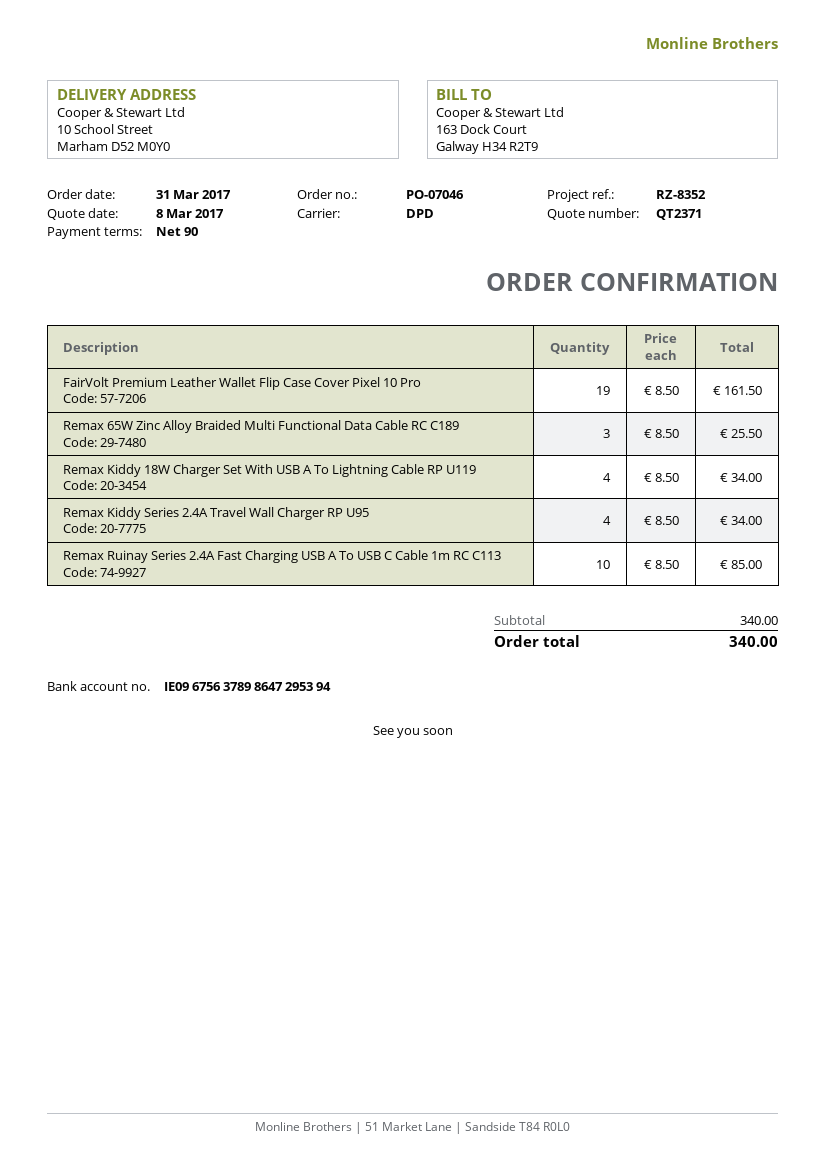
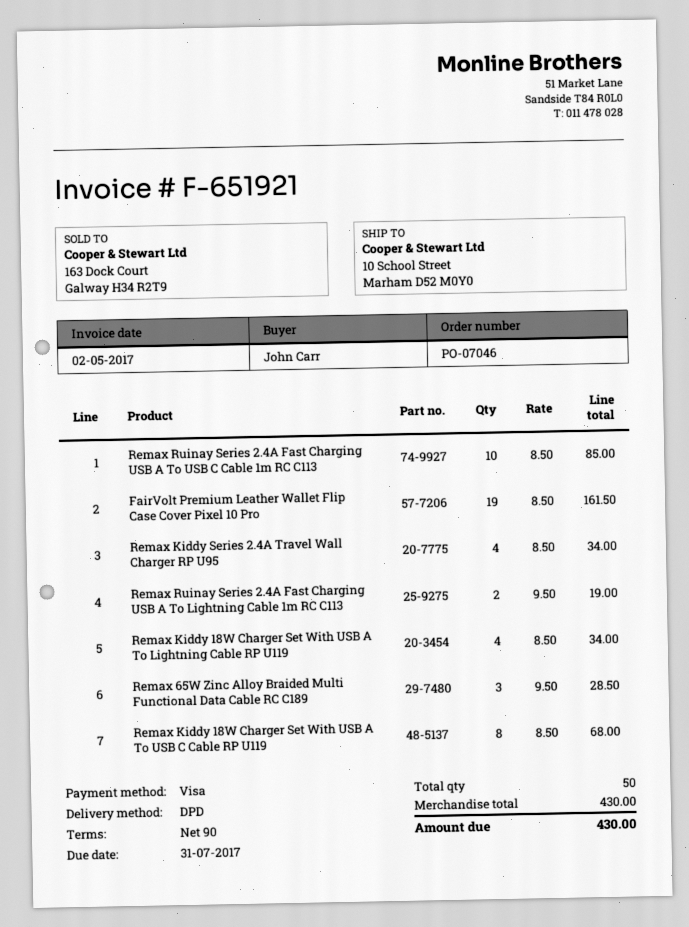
Remax 65W Zinc Alloy Braided Multi Functional Data Cable RC C189: 3 x 8.50 = 25.50 -> 3 x 9.50 = 28.50
Remax Ruinay Series 2.4A Fast Charging USB A To Lightning Cable 1m RC C113: none -> 2 x 9.50 = 19.00
Remax Kiddy 18W Charger Set With USB A To USB C Cable RP U119: none -> 8 x 8.50 = 68.00
subtotal: 340.00 -> 430.00
total: 340.00 -> 430.00

